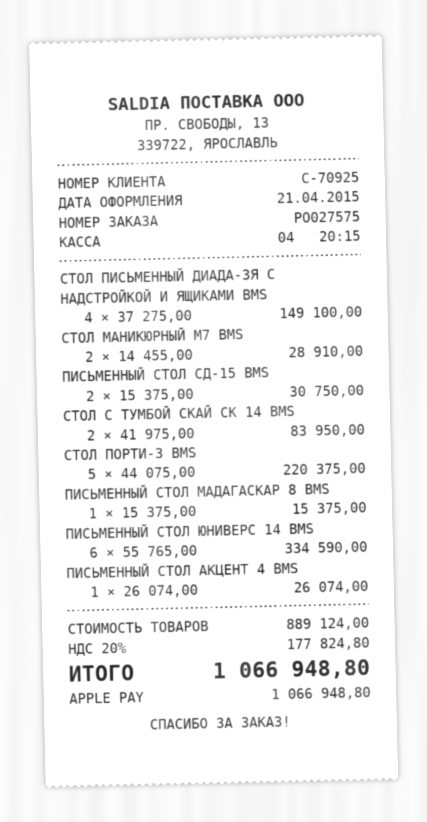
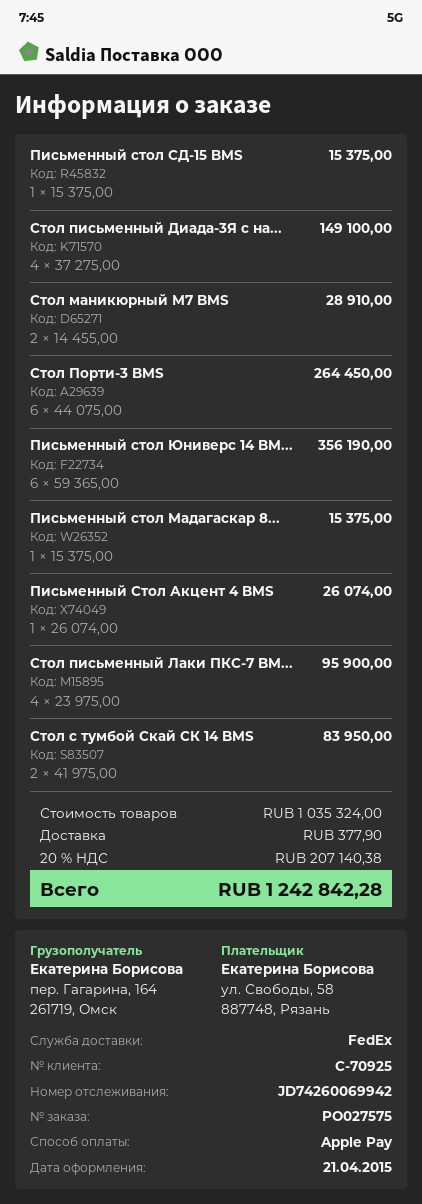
ПИСЬМЕННЫЙ СТОЛ СД-15 BMS: 2 x 15375.00 = 30750.00 -> 1 x 15375.00 = 15375.00
СТОЛ ПОРТИ-3 BMS: 5 x 44075.00 = 220375.00 -> 6 x 44075.00 = 264450.00
ПИСЬМЕННЫЙ СТОЛ ЮНИВЕРС 14 BMS: 6 x 55765.00 = 334590.00 -> 6 x 59365.00 = 356190.00
Стол письменный Лаки ПКС-7 BM...: none -> 4 x 23975.00 = 95900.00
subtotal: 889124.00 -> 1035324.00
shipping: none -> 377.90
tax: 20% = 177824.80 -> 20% = 207140.38
total: 1066948.80 -> 1242842.28

